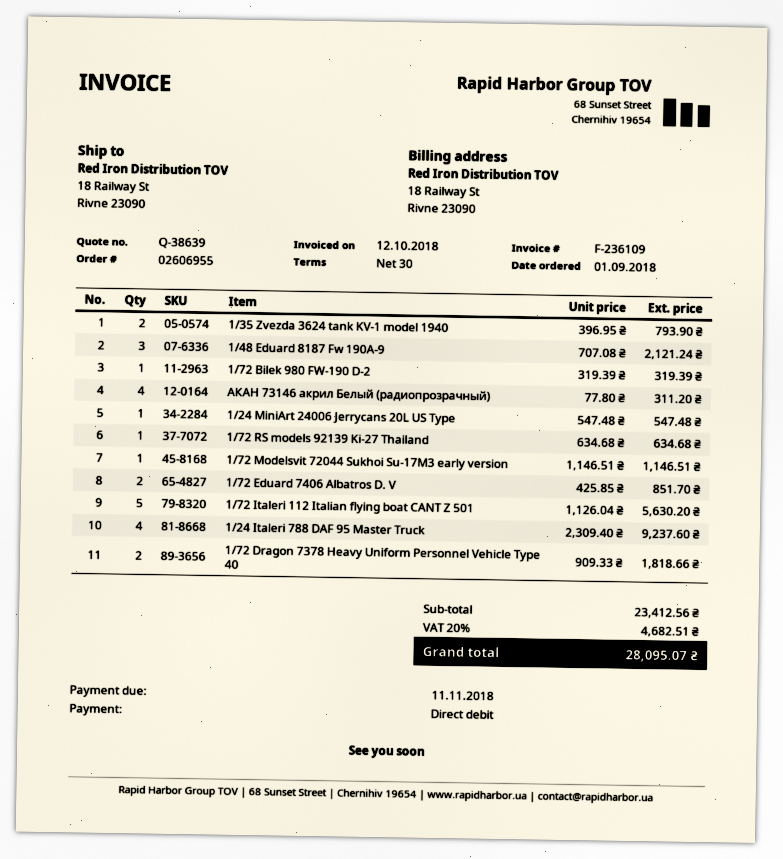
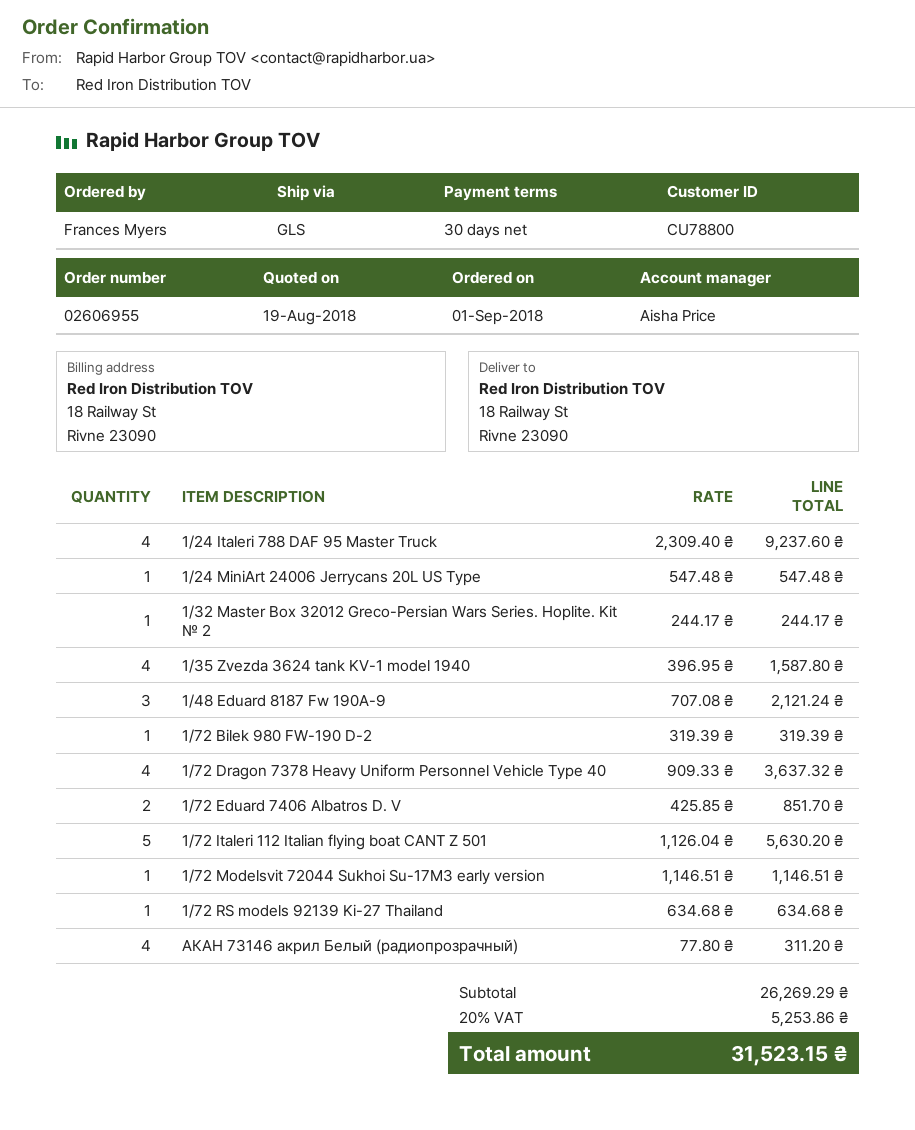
1/35 Zvezda 3624 tank KV-1 model 1940: 2 x 396.95 = 793.90 -> 4 x 396.95 = 1587.80
1/72 Dragon 7378 Heavy Uniform Personnel Vehicle Type 40: 2 x 909.33 = 1818.66 -> 4 x 909.33 = 3637.32
1/32 Master Box 32012 Greco-Persian Wars Series. Hoplite. Kit № 2: none -> 1 x 244.17 = 244.17
subtotal: 23412.56 -> 26269.29
tax: 20% = 4682.51 -> 20% = 5253.86
total: 28095.07 -> 31523.15

